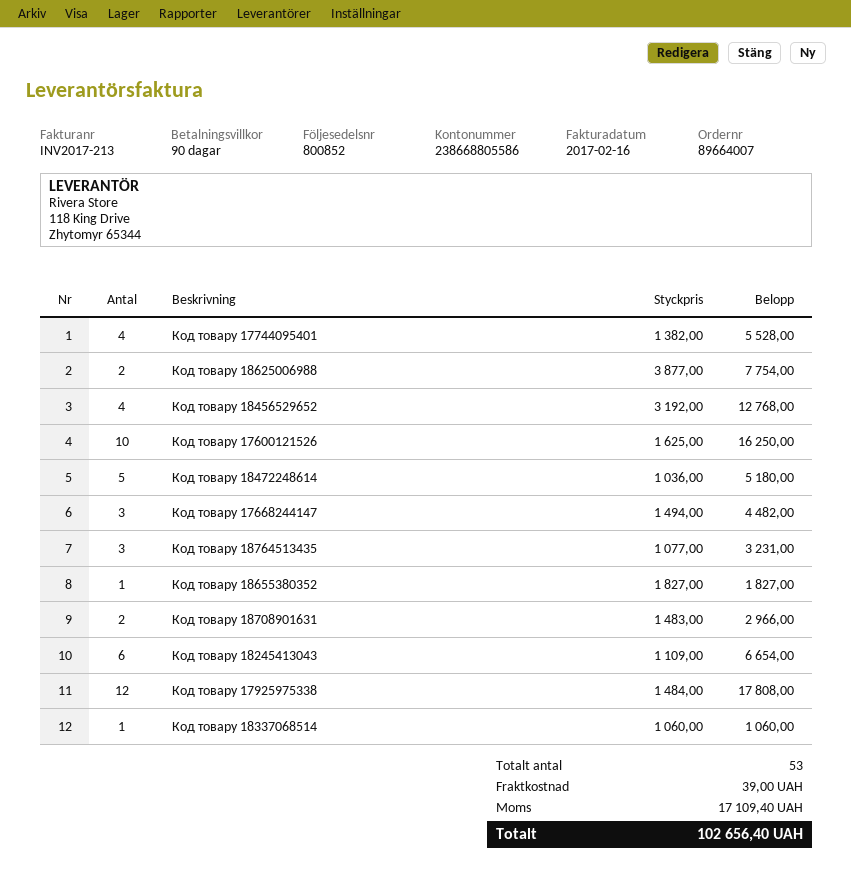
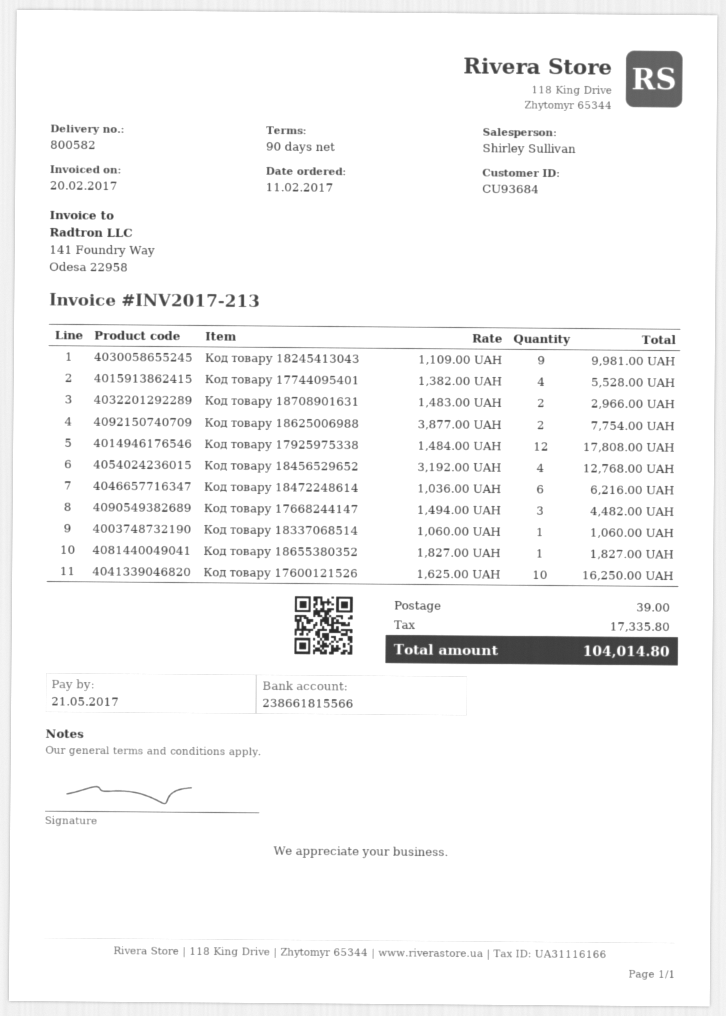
delivery note number: 800852 -> 800582
invoice date: 2017-02-16 -> 2017-02-20
bank account: 238668805586 -> 238661815566
Код товару 18472248614: 5 x 1036.00 = 5180.00 -> 6 x 1036.00 = 6216.00
Код товару 18764513435: 3 x 1077.00 = 3231.00 -> none
Код товару 18245413043: 6 x 1109.00 = 6654.00 -> 9 x 1109.00 = 9981.00
tax: 17109.40 -> 17335.80
total: 102656.40 -> 104014.80

